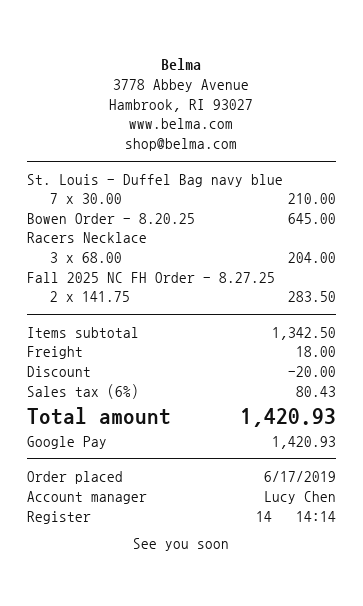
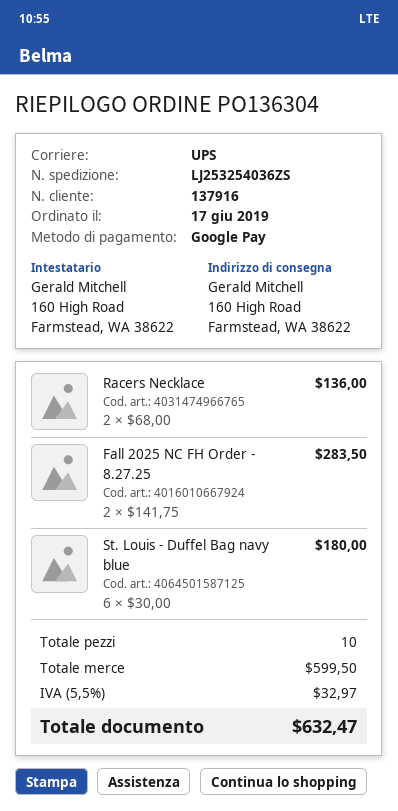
St. Louis - Duffel Bag navy blue: 7 x 30.00 = 210.00 -> 6 x 30.00 = 180.00
Bowen Order - 8.20.25: 1 x 645.00 = 645.00 -> none
Racers Necklace: 3 x 68.00 = 204.00 -> 2 x 68.00 = 136.00
subtotal: 1342.50 -> 599.50
discount: 20.00 -> none
shipping: 18.00 -> none
tax: 6% = 80.43 -> 5.5% = 32.97
total: 1420.93 -> 632.47

